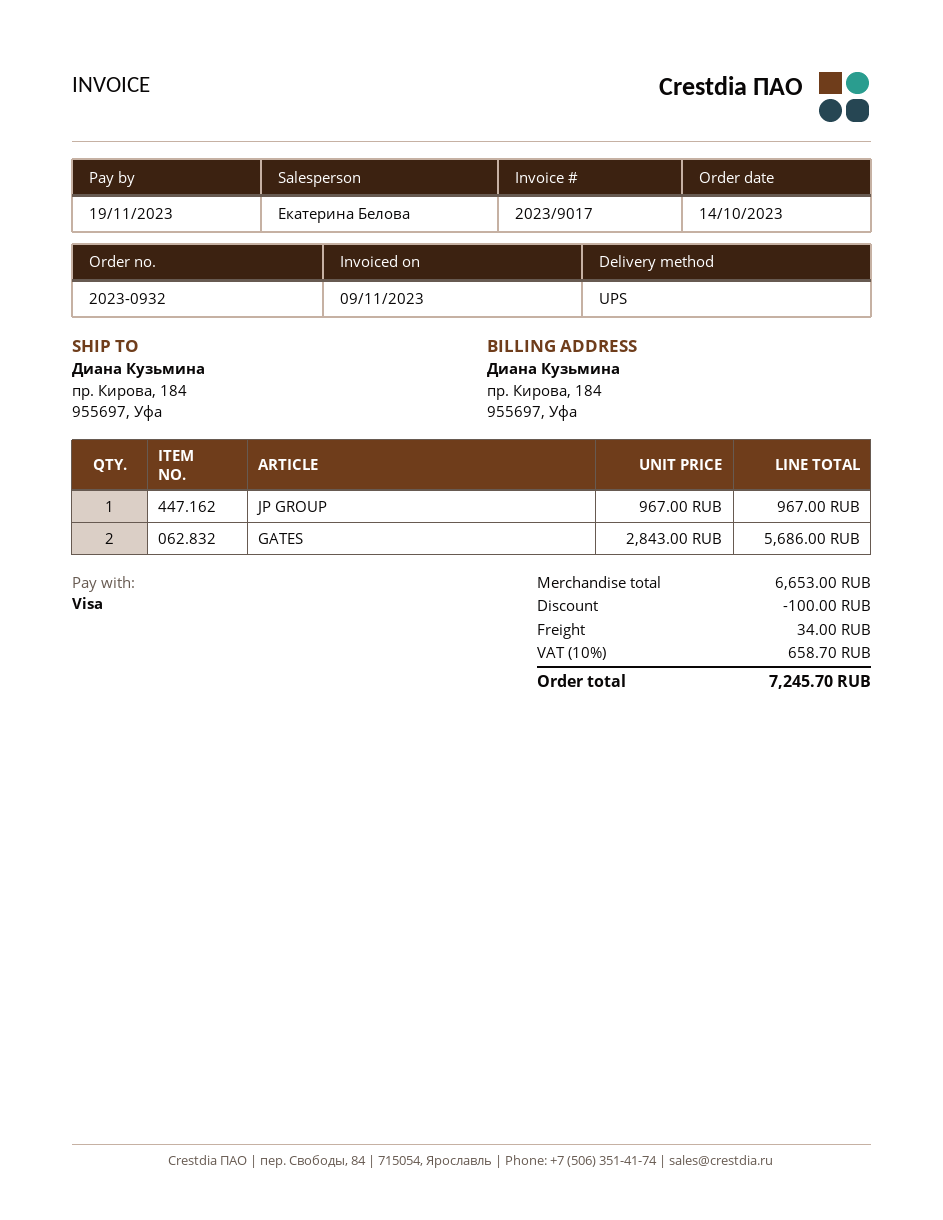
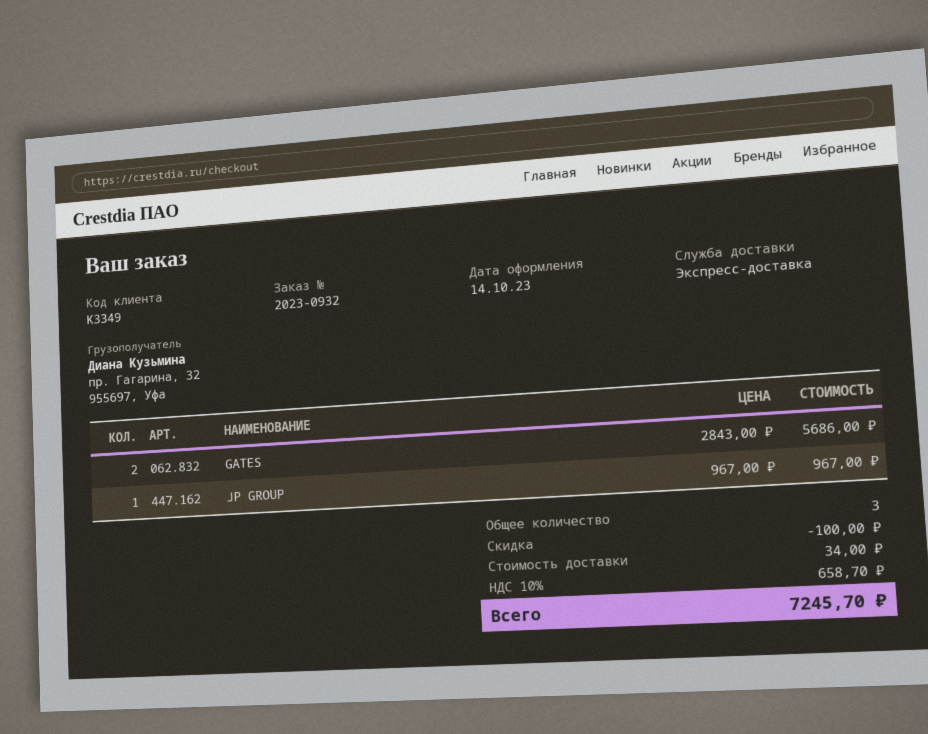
shipping method: UPS -> express
ship to: пр. Кирова, 184, 955697, Уфа -> пр. Гагарина, 32, 955697, Уфа

